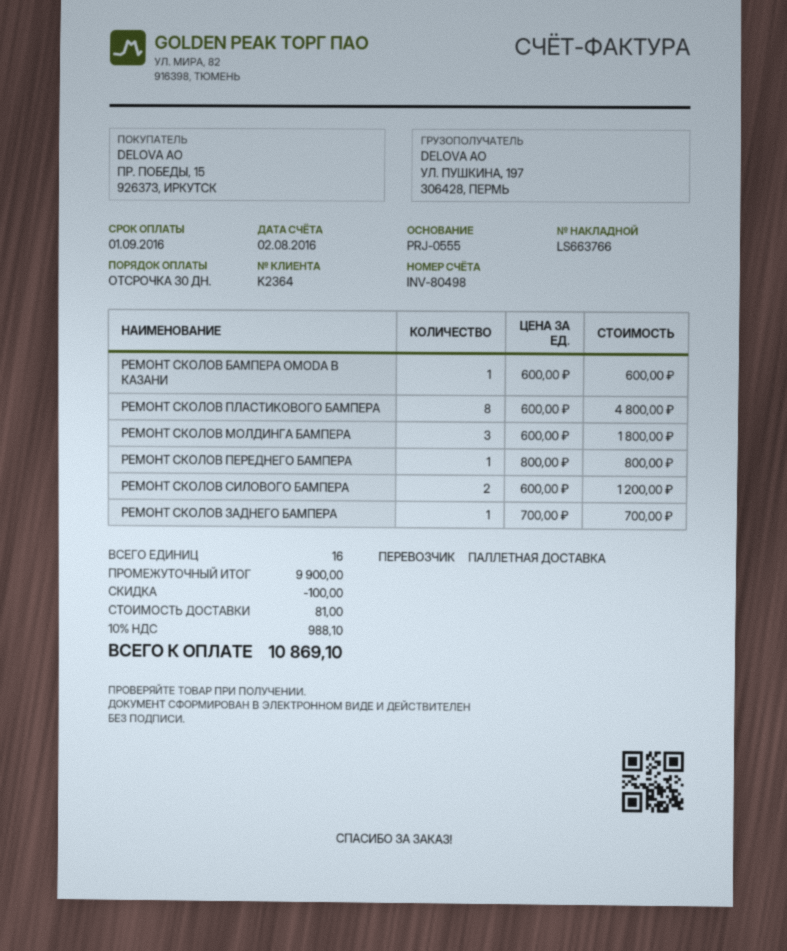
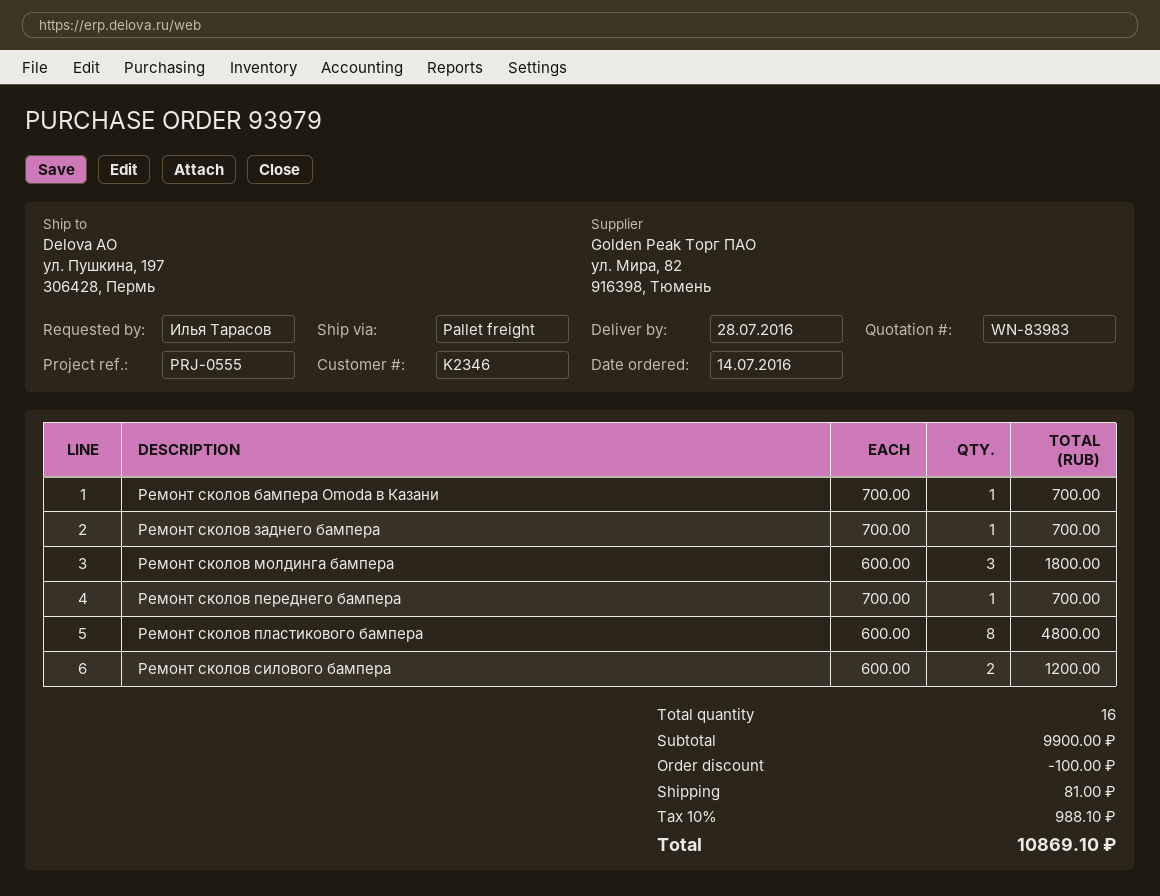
customer number: K2364 -> K2346
РЕМОНТ СКОЛОВ БАМПЕРА OMODA В КАЗАНИ: 1 x 600.00 = 600.00 -> 1 x 700.00 = 700.00
РЕМОНТ СКОЛОВ ПЕРЕДНЕГО БАМПЕРА: 1 x 800.00 = 800.00 -> 1 x 700.00 = 700.00

